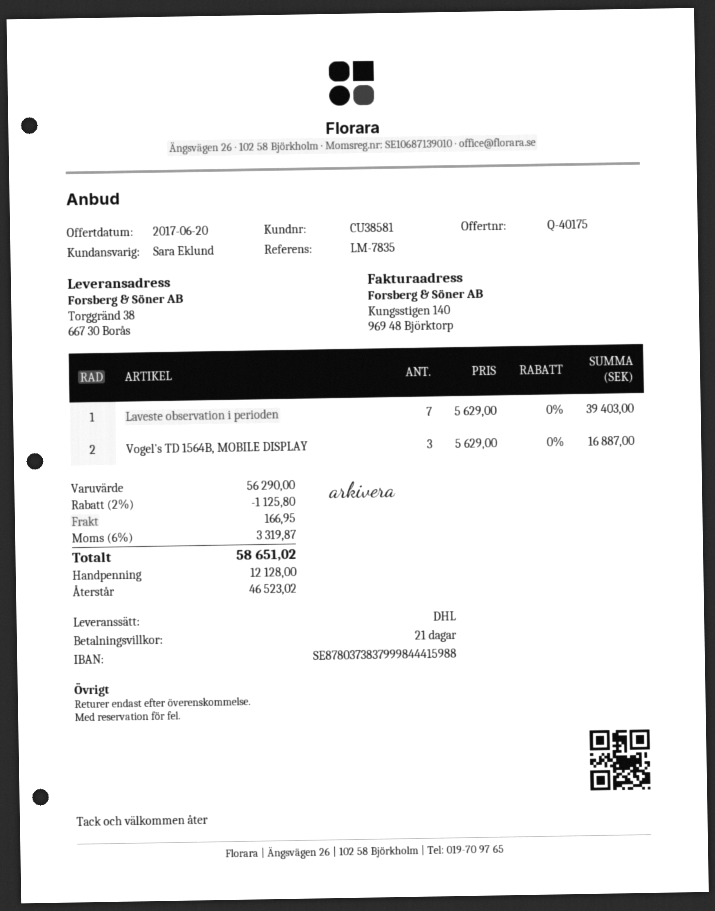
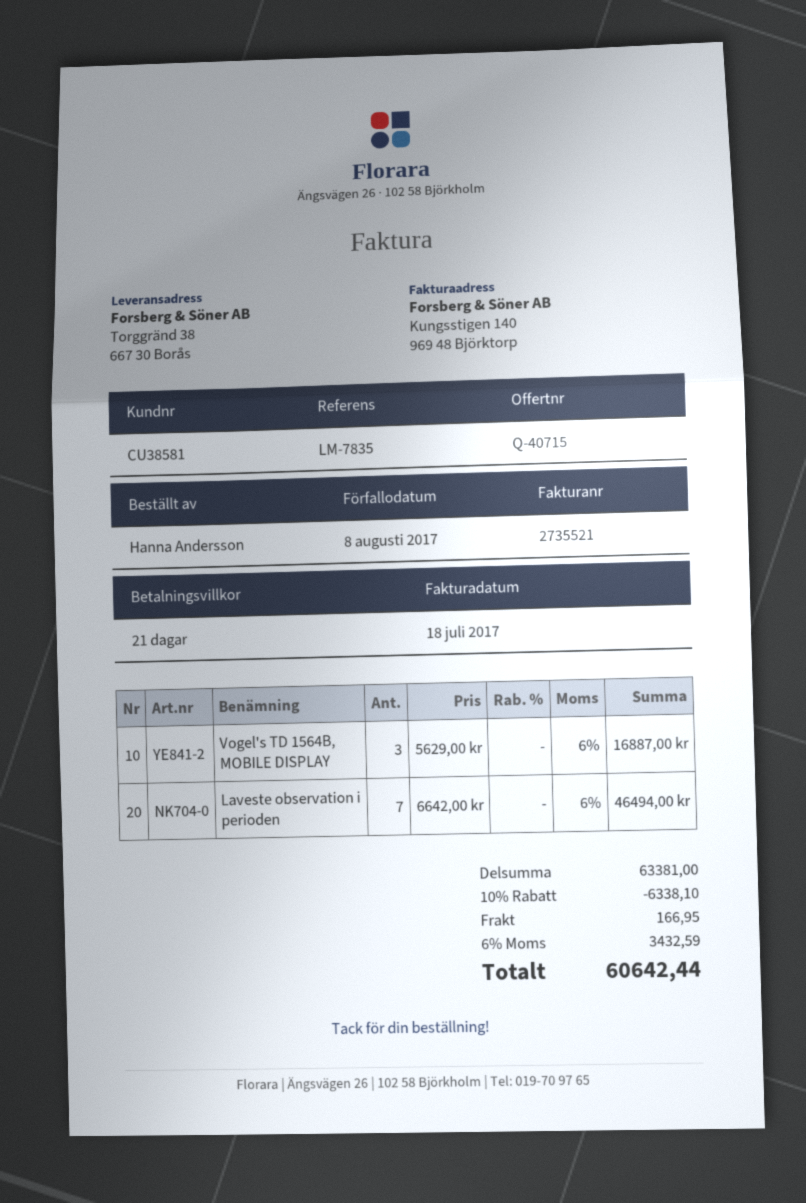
quote number: Q-40175 -> Q-40715
Laveste observation i perioden: 7 x 5629.00 = 39403.00 -> 7 x 6642.00 = 46494.00
subtotal: 56290.00 -> 63381.00
discount: 2% = 1125.80 -> 10% = 6338.10
tax: 6% = 3319.87 -> 6% = 3432.59
total: 58651.02 -> 60642.44

